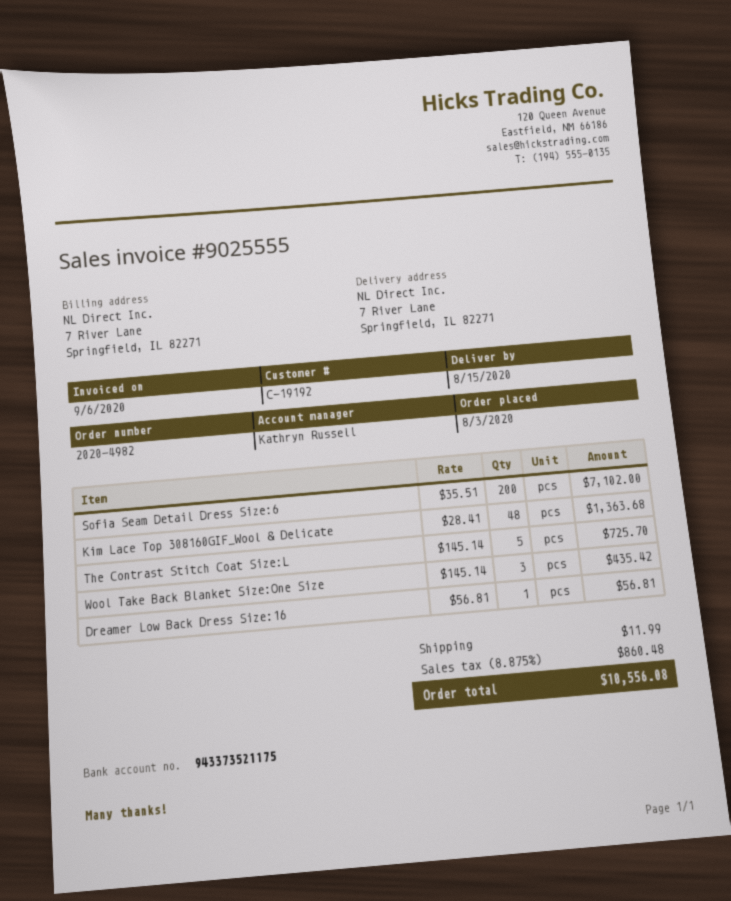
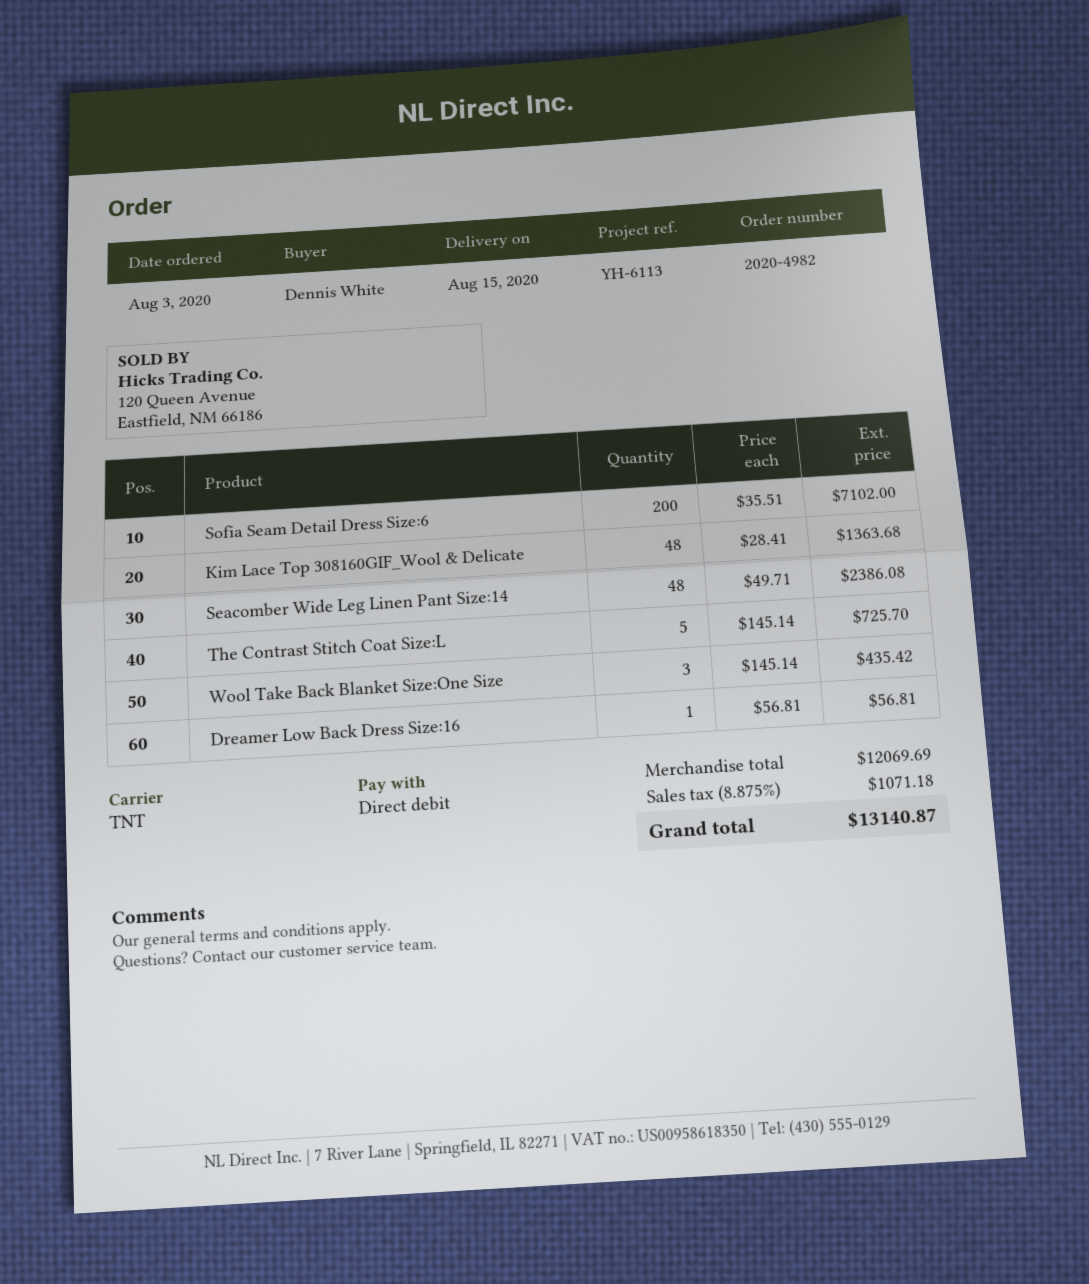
Seacomber Wide Leg Linen Pant Size:14: none -> 48 x 49.71 = 2386.08
shipping: 11.99 -> none
tax: 8.875% = 860.48 -> 8.875% = 1071.18
total: 10556.08 -> 13140.87

